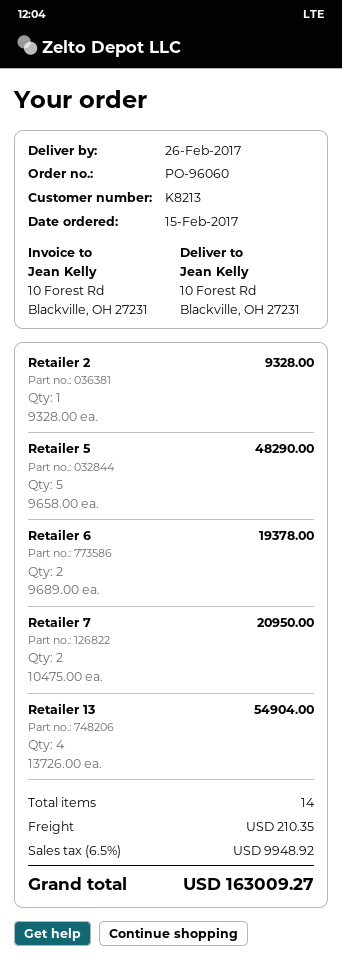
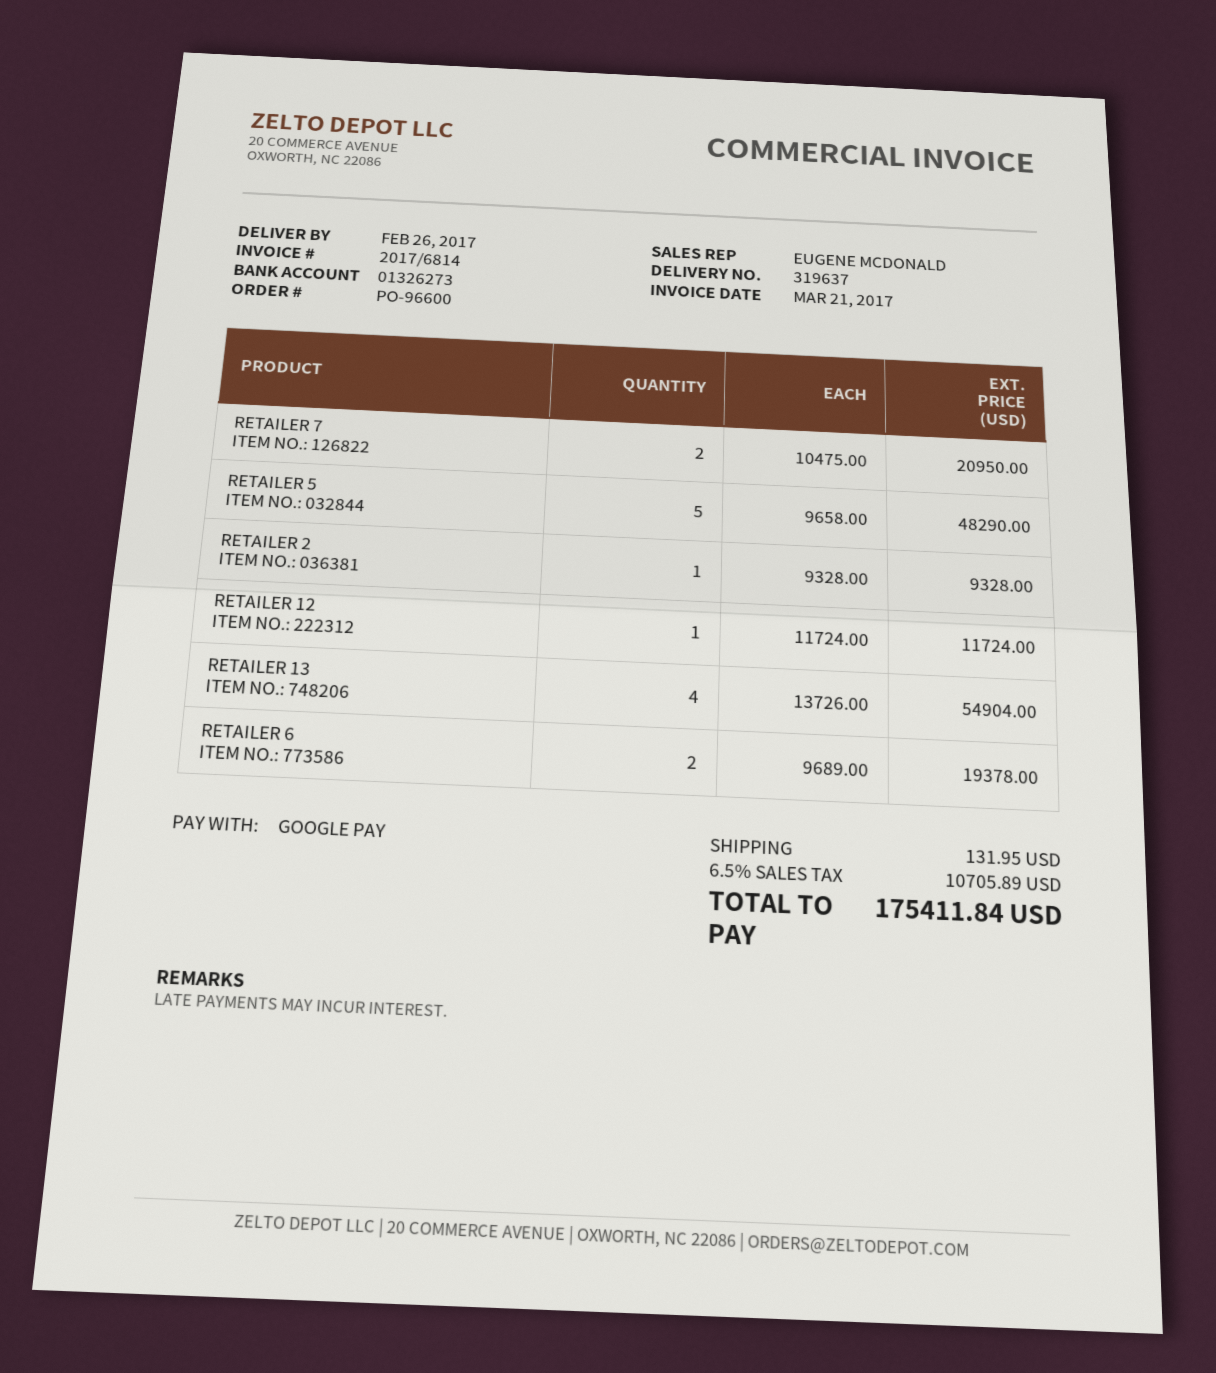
order number: PO-96060 -> PO-96600
RETAILER 12: none -> 1 x 11724.00 = 11724.00
shipping: 210.35 -> 131.95
tax: 6.5% = 9948.92 -> 6.5% = 10705.89
total: 163009.27 -> 175411.84

